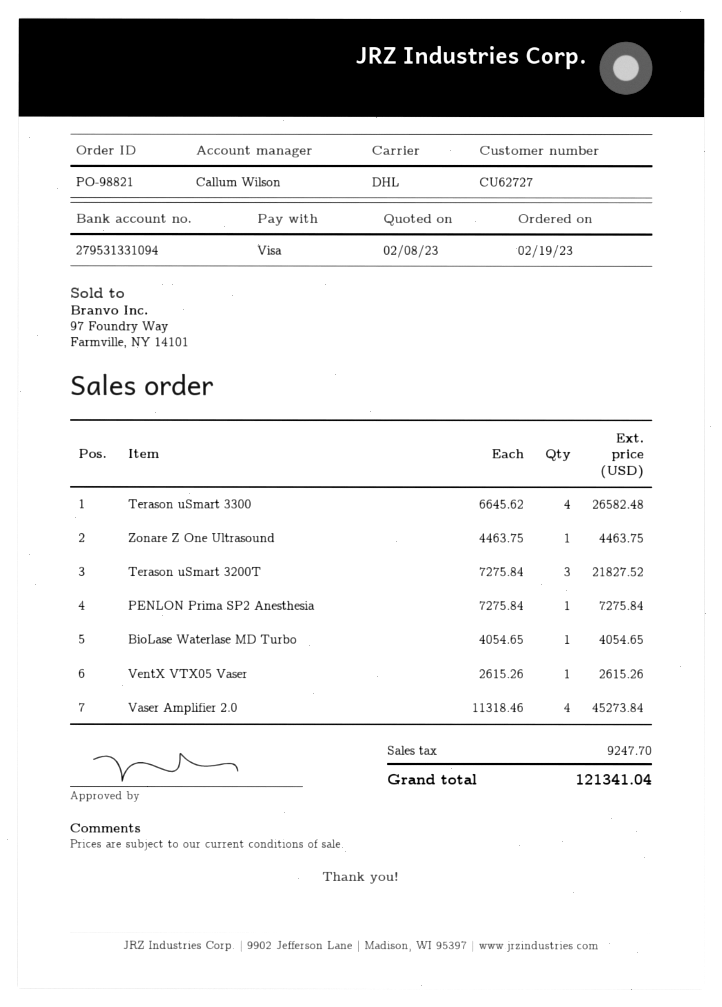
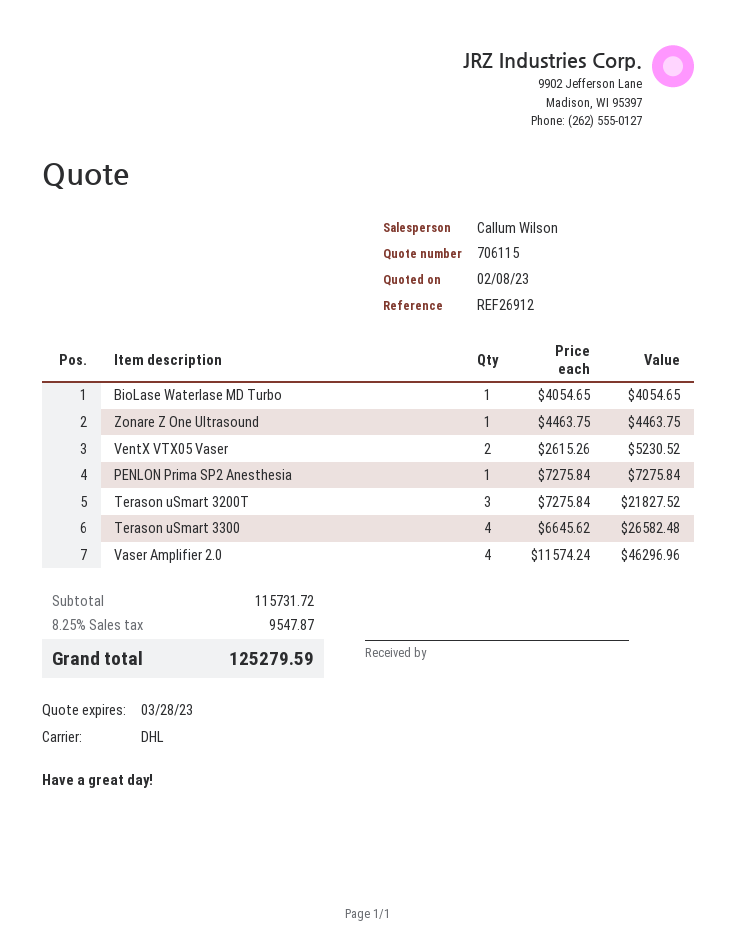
VentX VTX05 Vaser: 1 x 2615.26 = 2615.26 -> 2 x 2615.26 = 5230.52
Vaser Amplifier 2.0: 4 x 11318.46 = 45273.84 -> 4 x 11574.24 = 46296.96
tax: 9247.70 -> 9547.87
total: 121341.04 -> 125279.59

